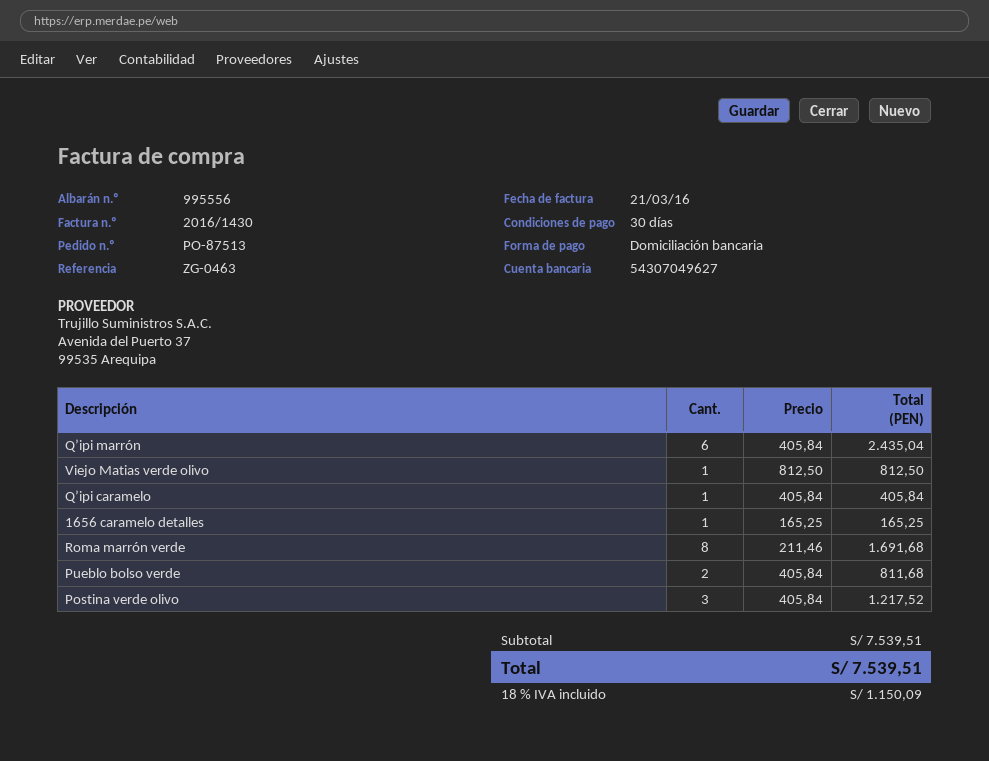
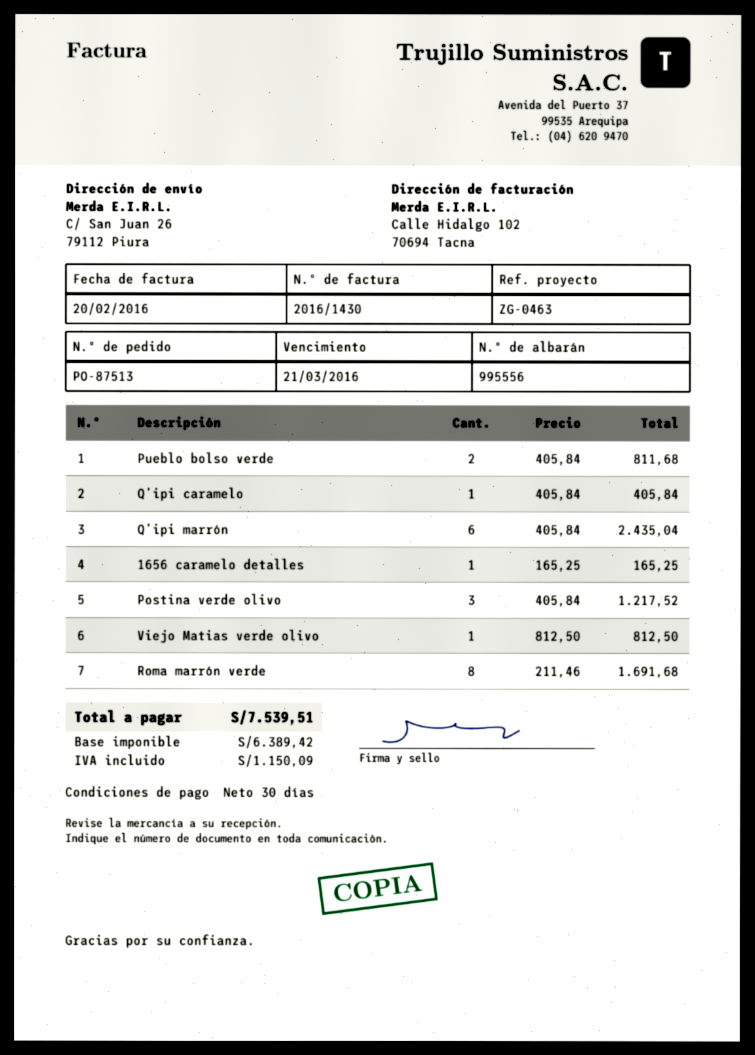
invoice date: 2016-03-21 -> 2016-02-20

